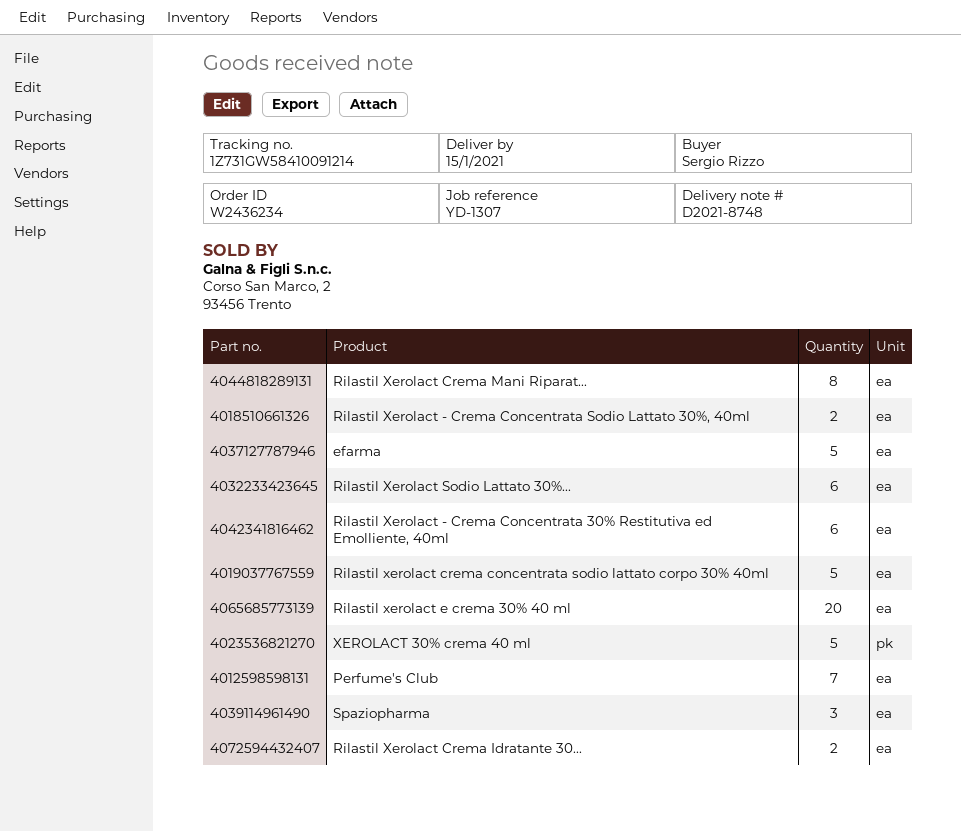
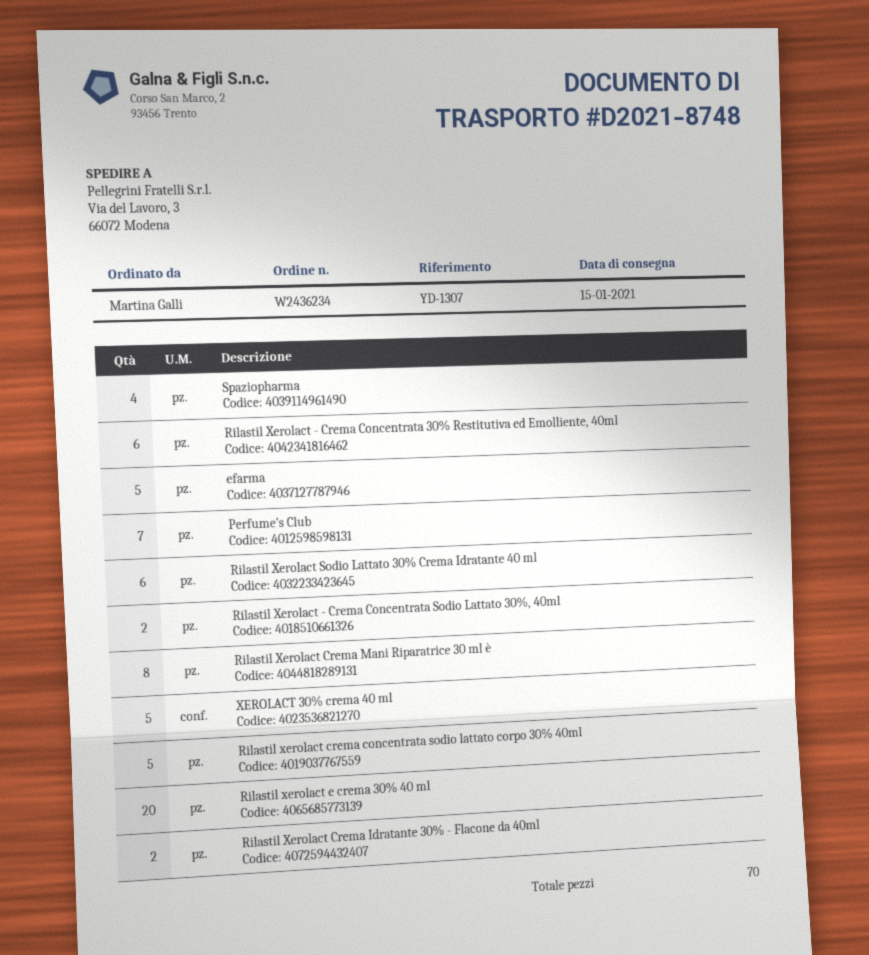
ordered by: Sergio Rizzo -> Martina Galli
Spaziopharma: 3 -> 4

